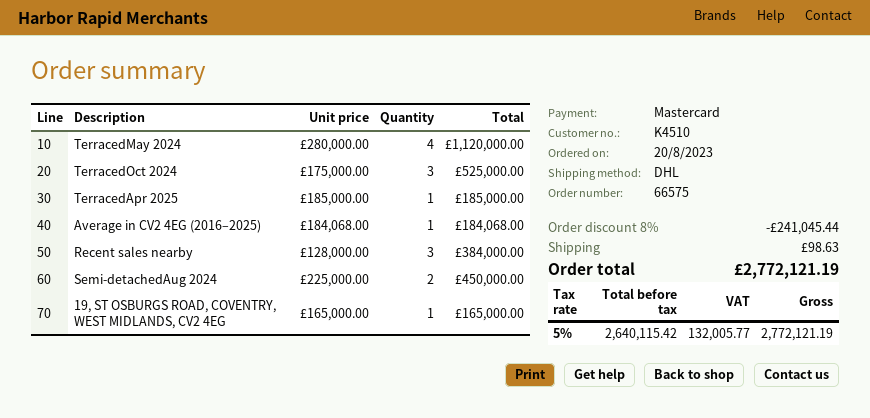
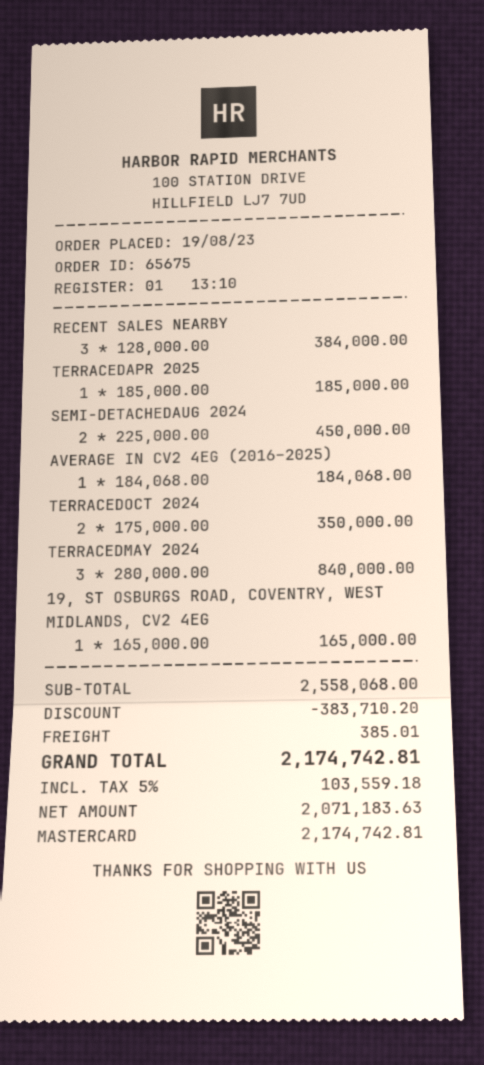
order number: 66575 -> 65675
order date: 2023-08-20 -> 2023-08-19
TerracedMay 2024: 4 x 280000.00 = 1120000.00 -> 3 x 280000.00 = 840000.00
TerracedOct 2024: 3 x 175000.00 = 525000.00 -> 2 x 175000.00 = 350000.00
discount: 241045.44 -> 383710.20
shipping: 98.63 -> 385.01
net: 2640115.42 -> 2071183.63
tax: 5% = 132005.77 -> 5% = 103559.18
total: 2772121.19 -> 2174742.81

